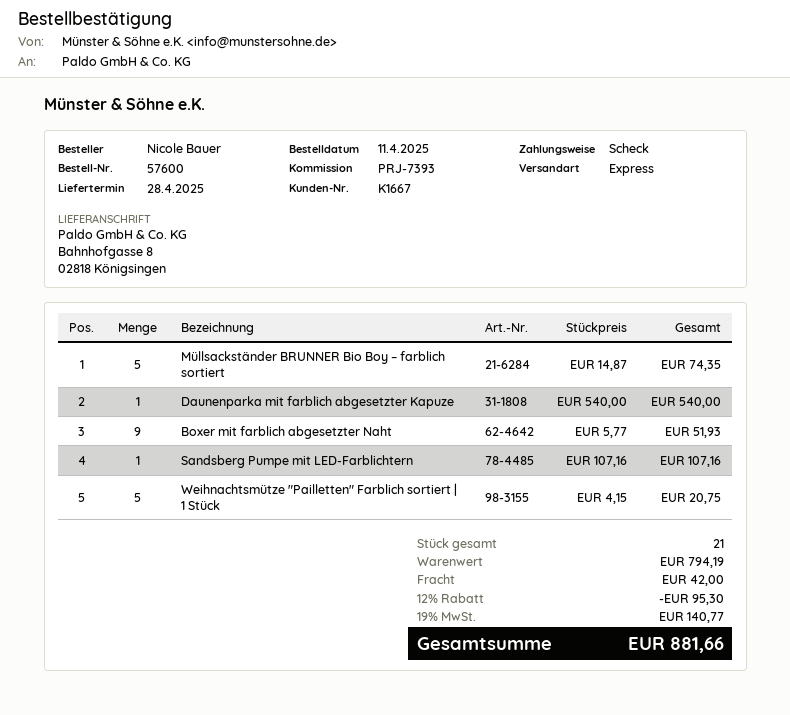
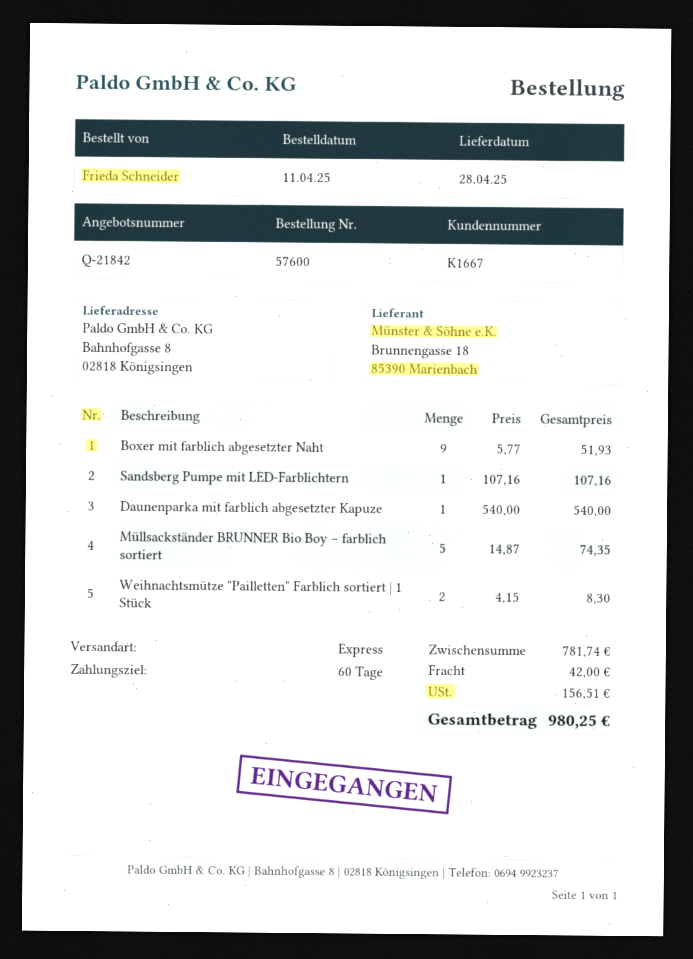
ordered by: Nicole Bauer -> Frieda Schneider
Weihnachtsmütze "Pailletten" Farblich sortiert | 1 Stück: 5 x 4.15 = 20.75 -> 2 x 4.15 = 8.30
subtotal: 794.19 -> 781.74
discount: 12% = 95.30 -> none
tax: 140.77 -> 156.51
total: 881.66 -> 980.25

